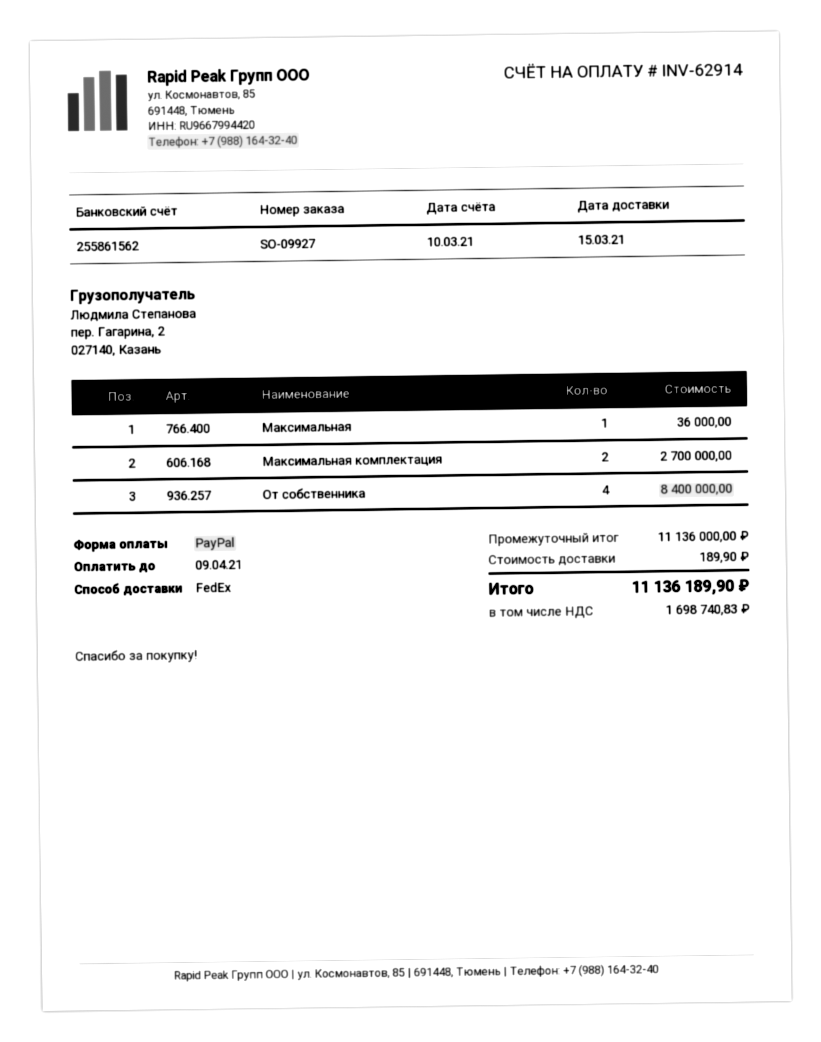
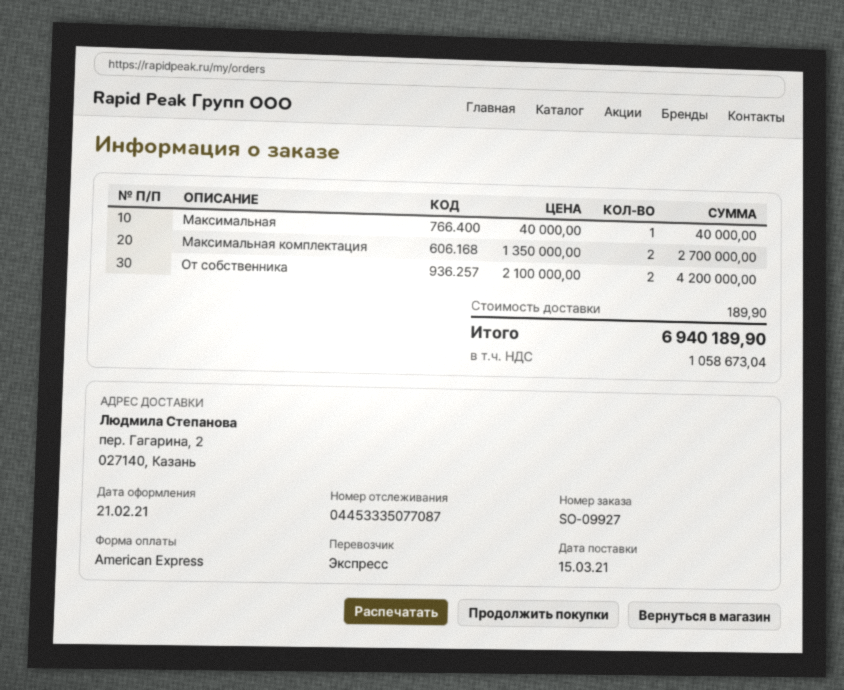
payment method: PayPal -> American Express
shipping method: FedEx -> express
Максимальная: 1 for 36000.00 -> 1 for 40000.00
От собственника: 4 for 8400000.00 -> 2 for 4200000.00
tax: 1698740.83 -> 1058673.04
total: 11136189.90 -> 6940189.90

